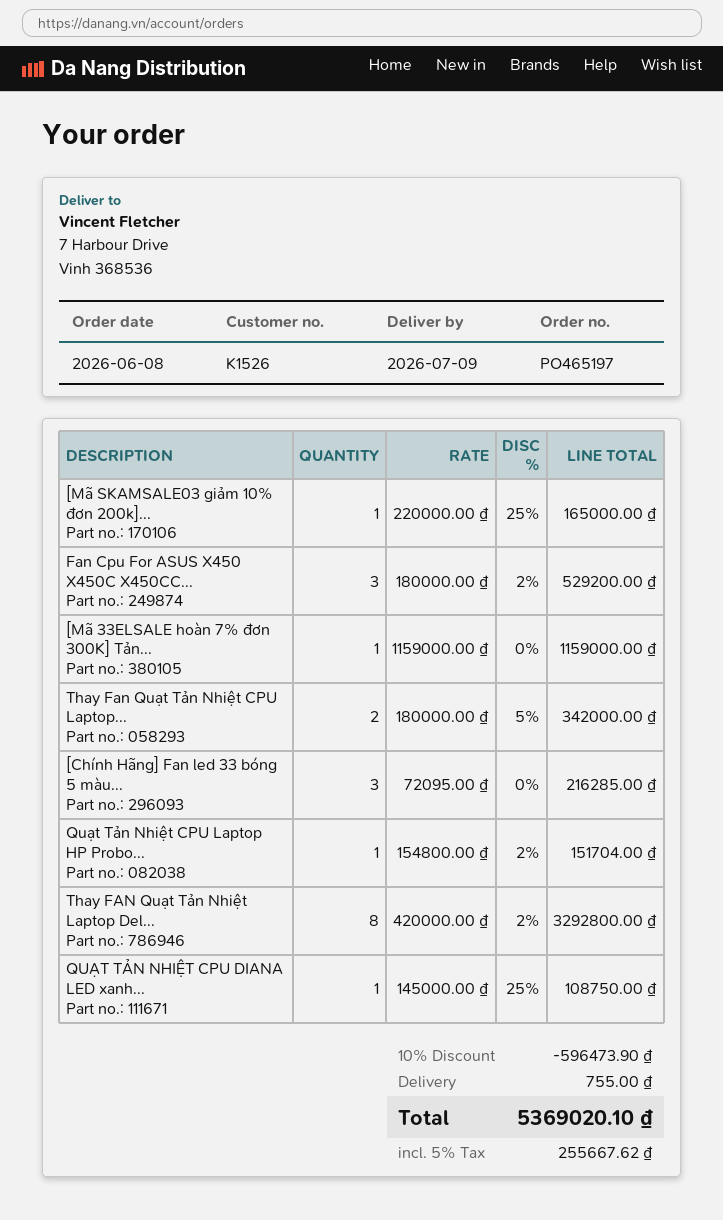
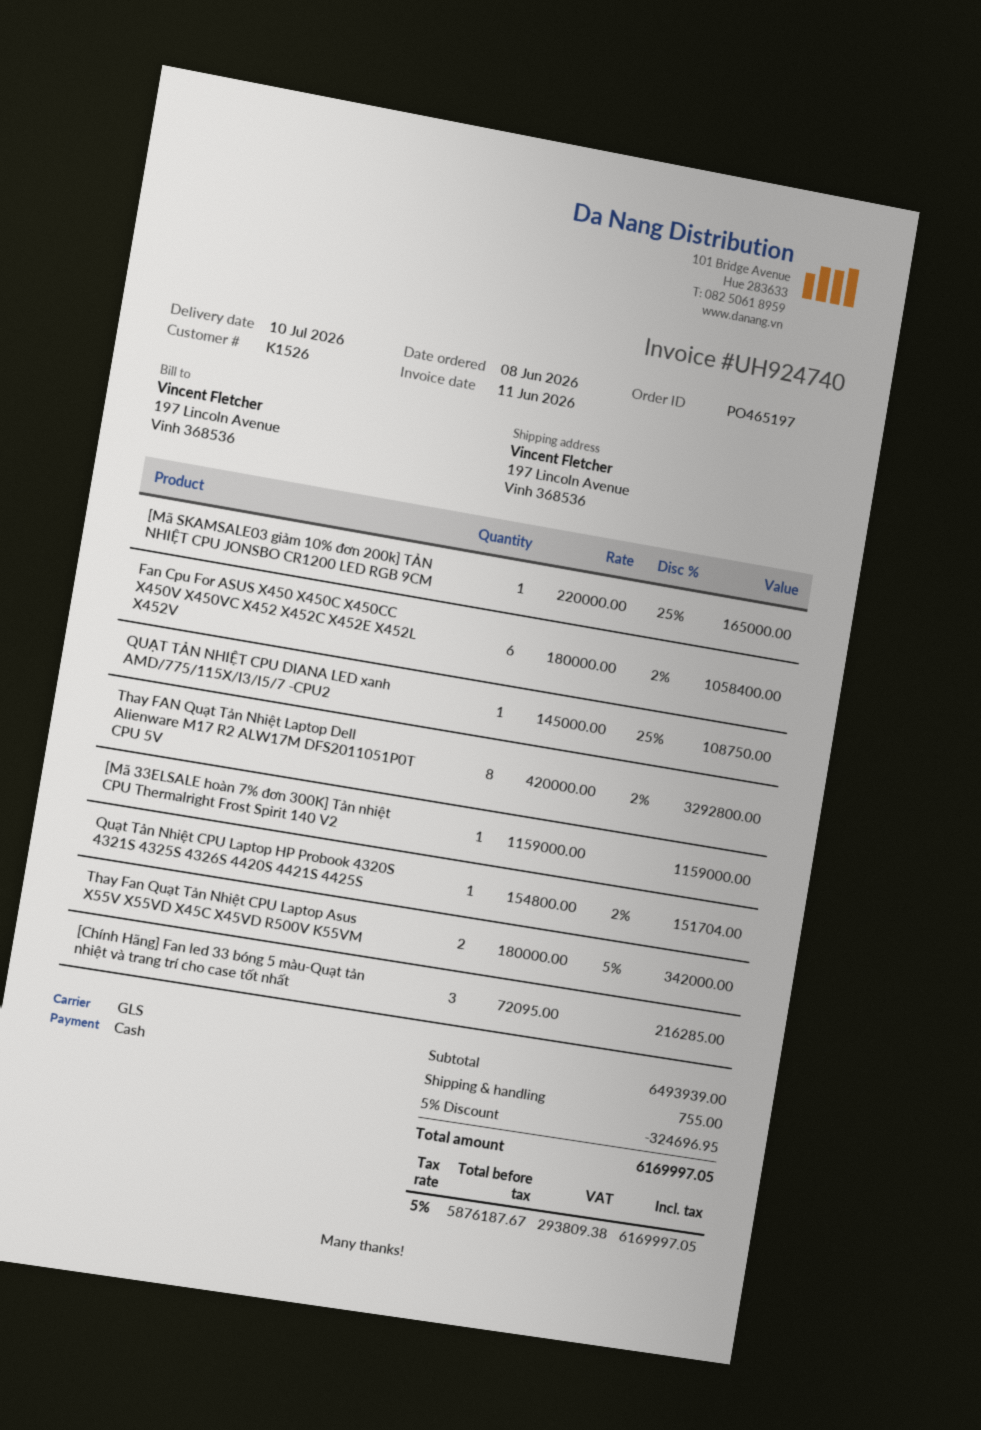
delivery date: 2026-07-09 -> 2026-07-10
ship to: 7 Harbour Drive, Vinh 368536 -> 197 Lincoln Avenue, Vinh 368536
Fan Cpu For ASUS X450 X450C X450CC...: 3 x 180000.00 - 2% = 529200.00 -> 6 x 180000.00 - 2% = 1058400.00
discount: 10% = 596473.90 -> 5% = 324696.95
tax: 5% = 255667.62 -> 5% = 293809.38
total: 5369020.10 -> 6169997.05

